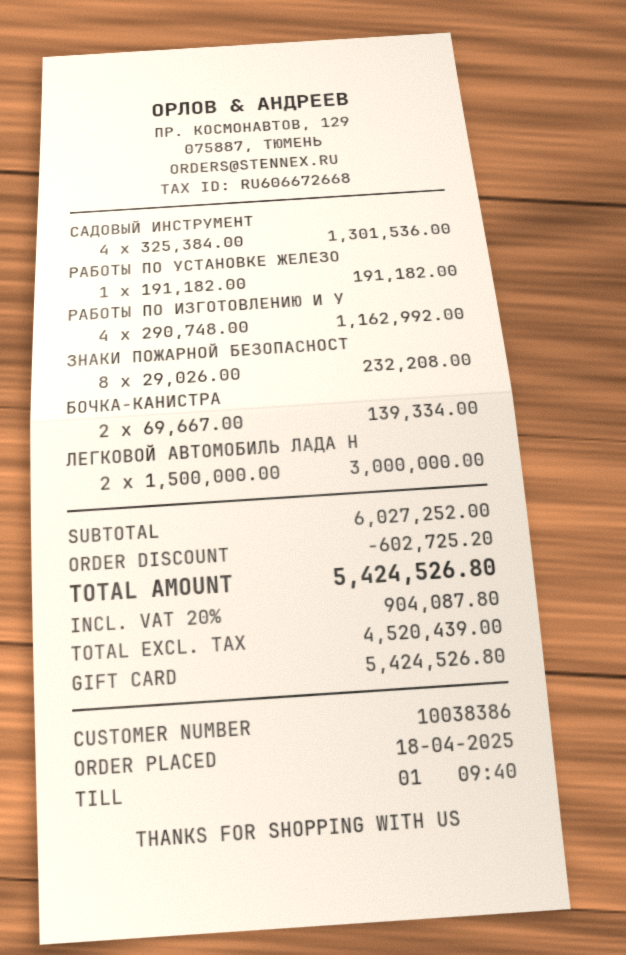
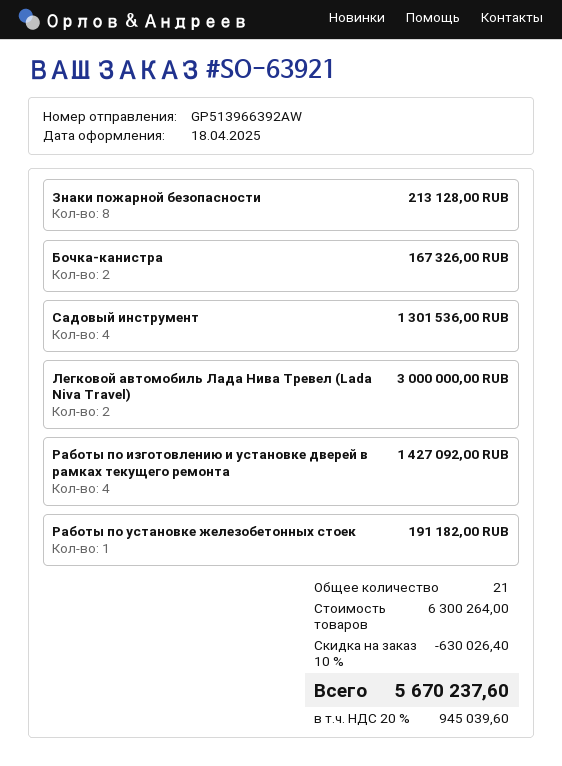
РАБОТЫ ПО ИЗГОТОВЛЕНИЮ И У: 4 for 1162992.00 -> 4 for 1427092.00
ЗНАКИ ПОЖАРНОЙ БЕЗОПАСНОСТ: 8 for 232208.00 -> 8 for 213128.00
БОЧКА-КАНИСТРА: 2 for 139334.00 -> 2 for 167326.00
subtotal: 6027252.00 -> 6300264.00
discount: 602725.20 -> 630026.40
tax: 20% = 904087.80 -> 20% = 945039.60
total: 5424526.80 -> 5670237.60

